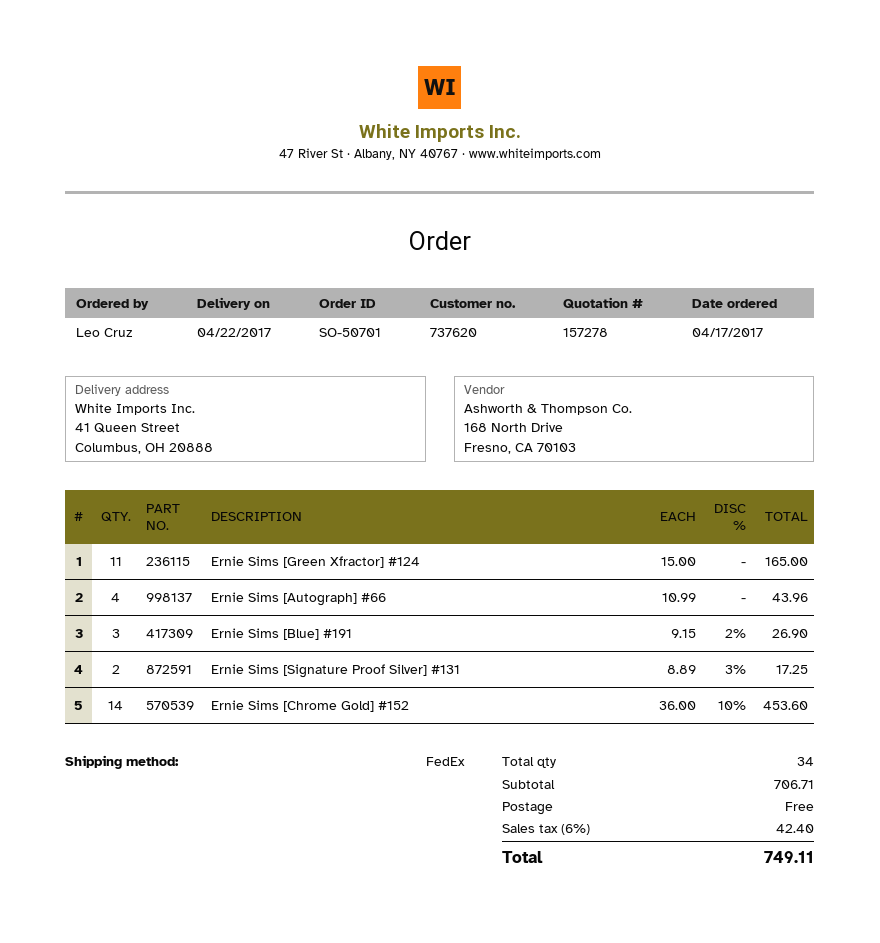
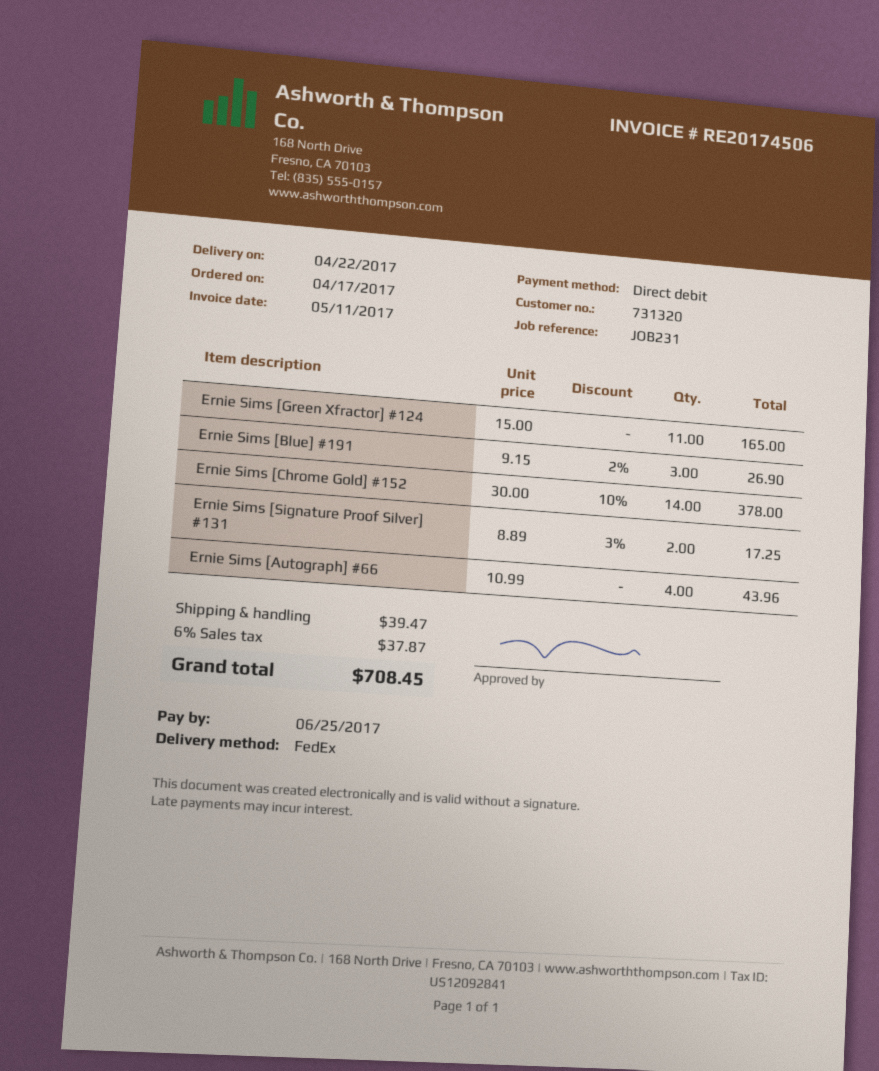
customer number: 737620 -> 731320
Ernie Sims [Chrome Gold] #152: 14 x 36.00 - 10% = 453.60 -> 14 x 30.00 - 10% = 378.00
shipping: 0.00 -> 39.47
tax: 6% = 42.40 -> 6% = 37.87
total: 749.11 -> 708.45

